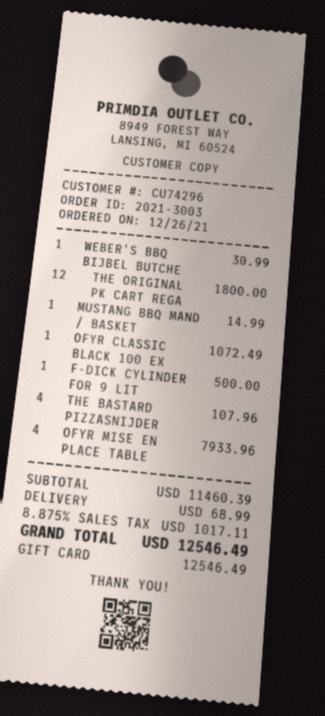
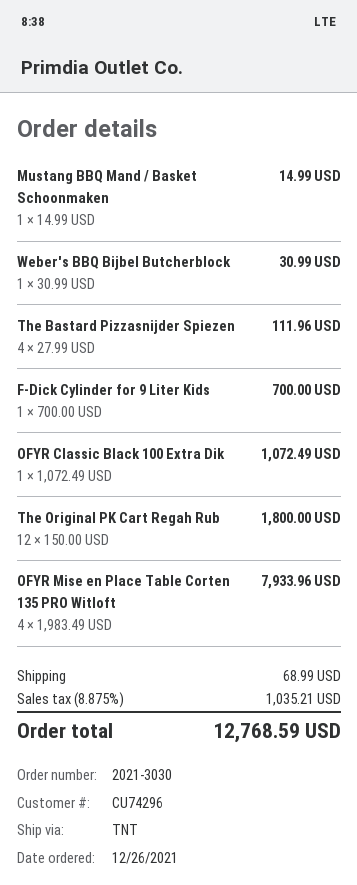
order number: 2021-3003 -> 2021-3030
F-DICK CYLINDER FOR 9 LIT: 1 for 500.00 -> 1 for 700.00
THE BASTARD PIZZASNIJDER: 4 for 107.96 -> 4 for 111.96
tax: 8.875% = 1017.11 -> 8.875% = 1035.21
total: 12546.49 -> 12768.59

